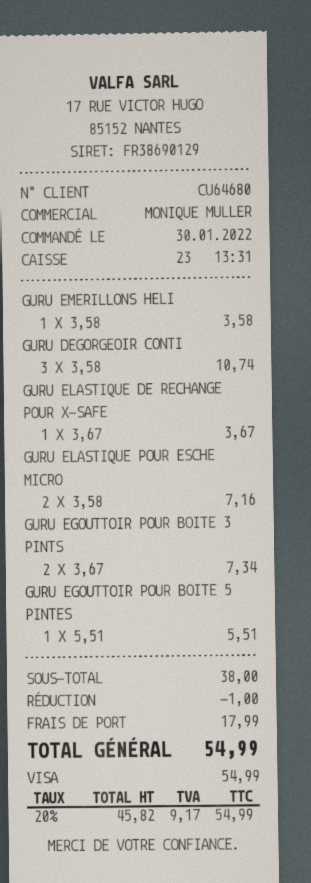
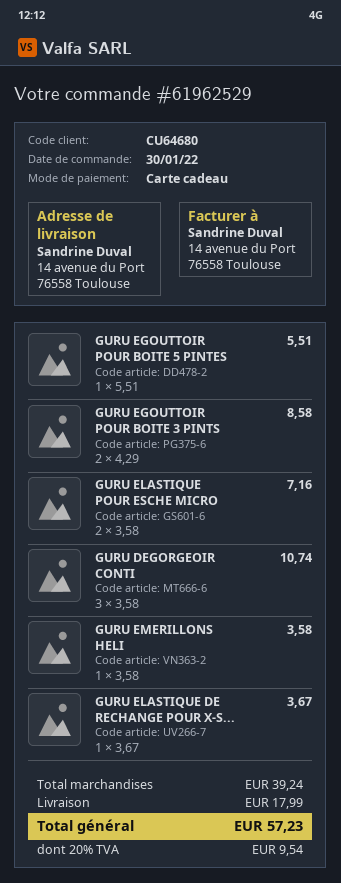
payment method: Visa -> gift card
GURU EGOUTTOIR POUR BOITE 3 PINTS: 2 x 3.67 = 7.34 -> 2 x 4.29 = 8.58
subtotal: 38.00 -> 39.24
discount: 1.00 -> none
tax: 20% = 9.17 -> 20% = 9.54
total: 54.99 -> 57.23

